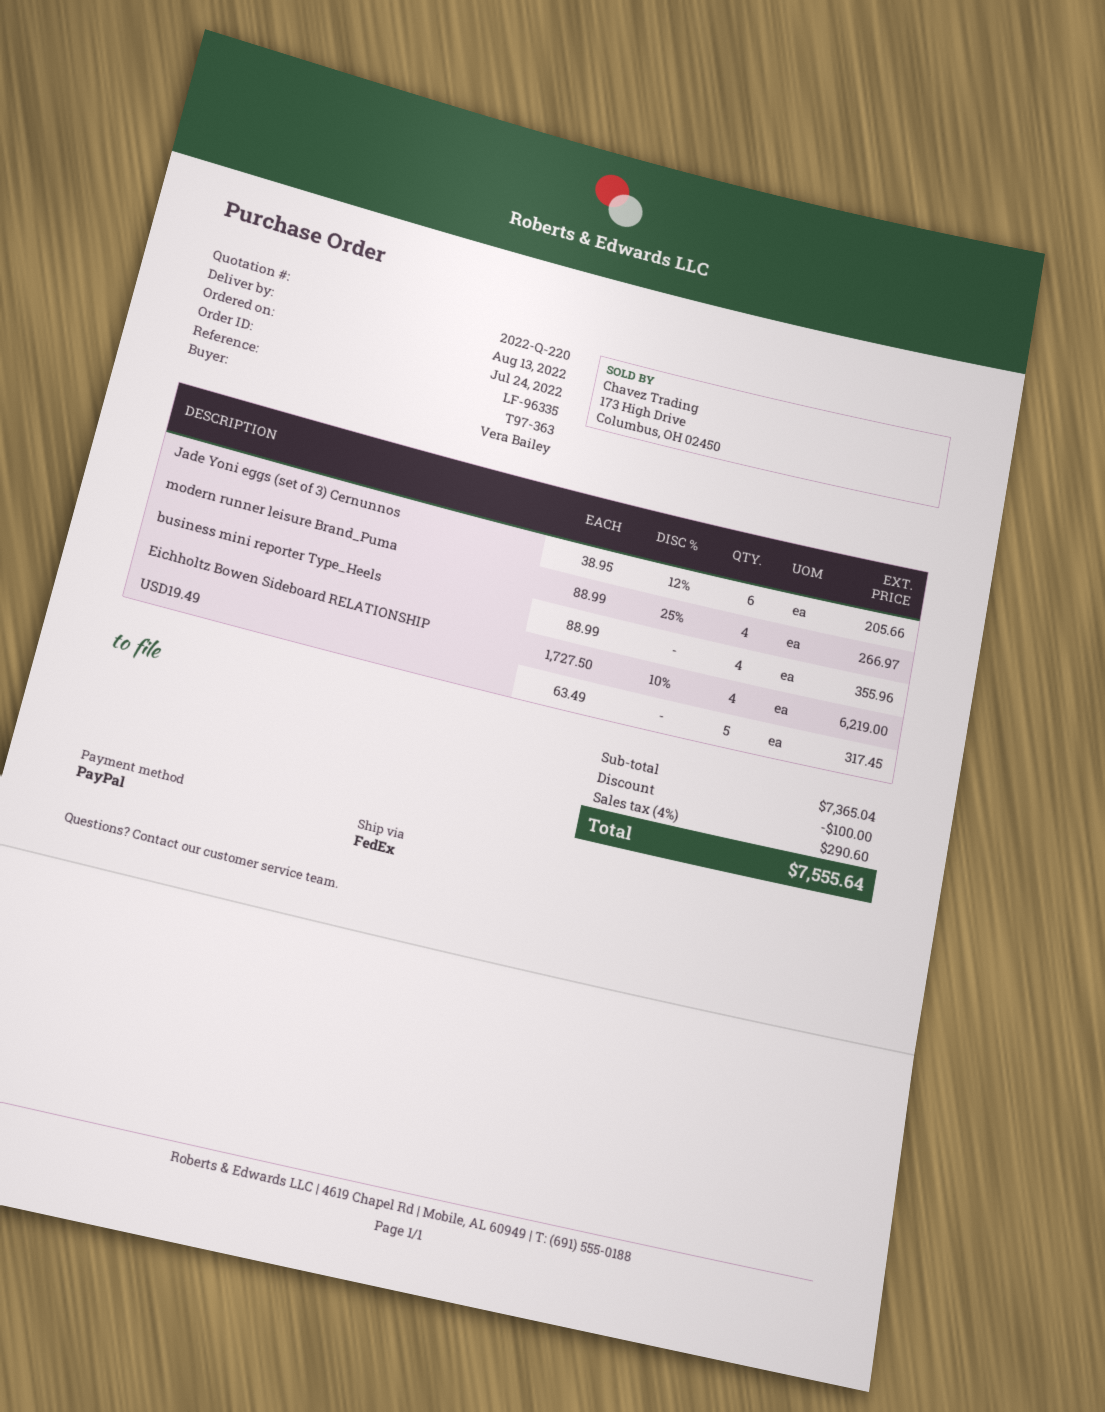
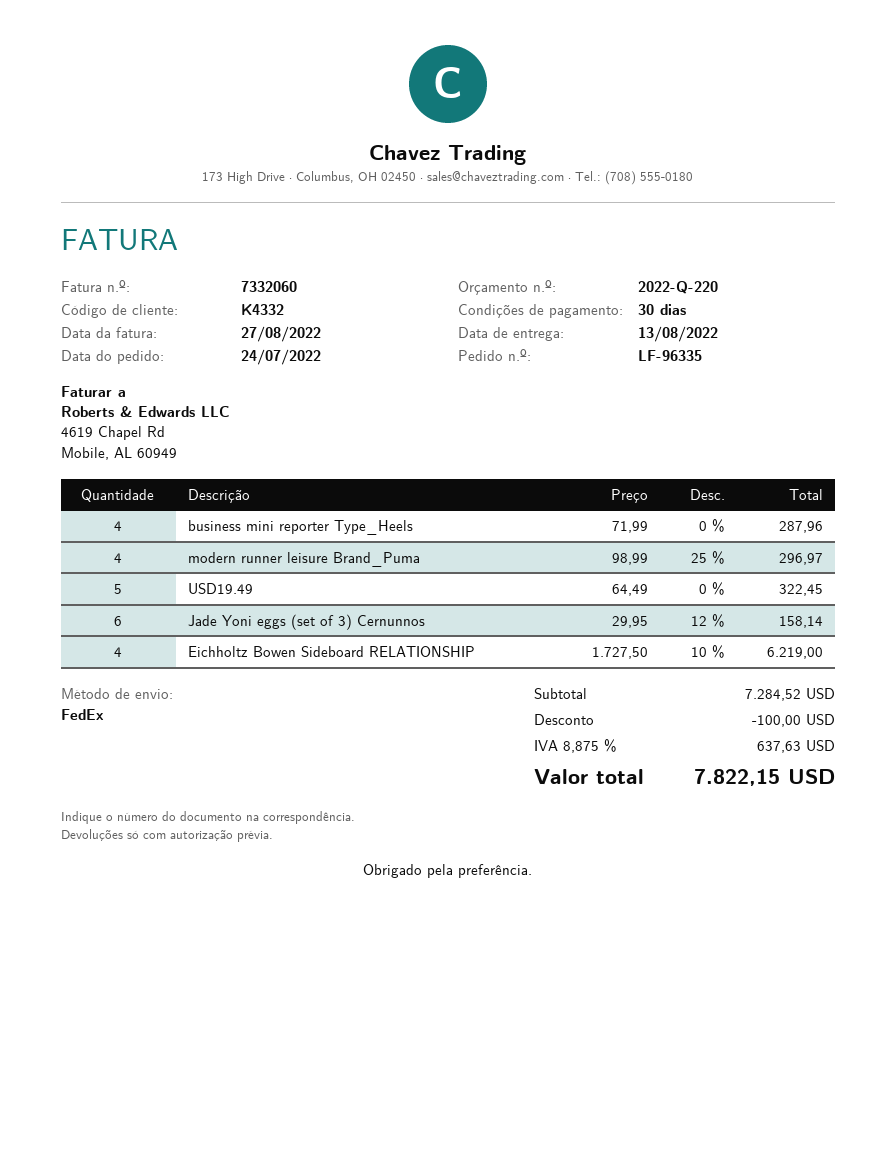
Jade Yoni eggs (set of 3) Cernunnos: 6 x 38.95 - 12% = 205.66 -> 6 x 29.95 - 12% = 158.14
modern runner leisure Brand_Puma: 4 x 88.99 - 25% = 266.97 -> 4 x 98.99 - 25% = 296.97
business mini reporter Type_Heels: 4 x 88.99 = 355.96 -> 4 x 71.99 = 287.96
USD19.49: 5 x 63.49 = 317.45 -> 5 x 64.49 = 322.45
subtotal: 7365.04 -> 7284.52
tax: 4% = 290.60 -> 8.875% = 637.63
total: 7555.64 -> 7822.15

